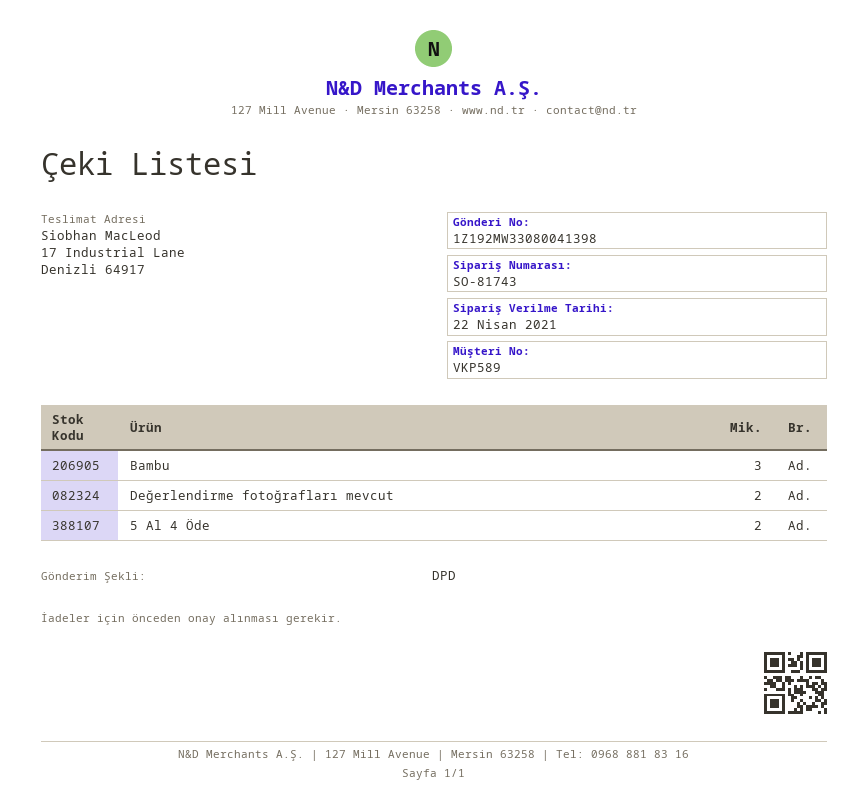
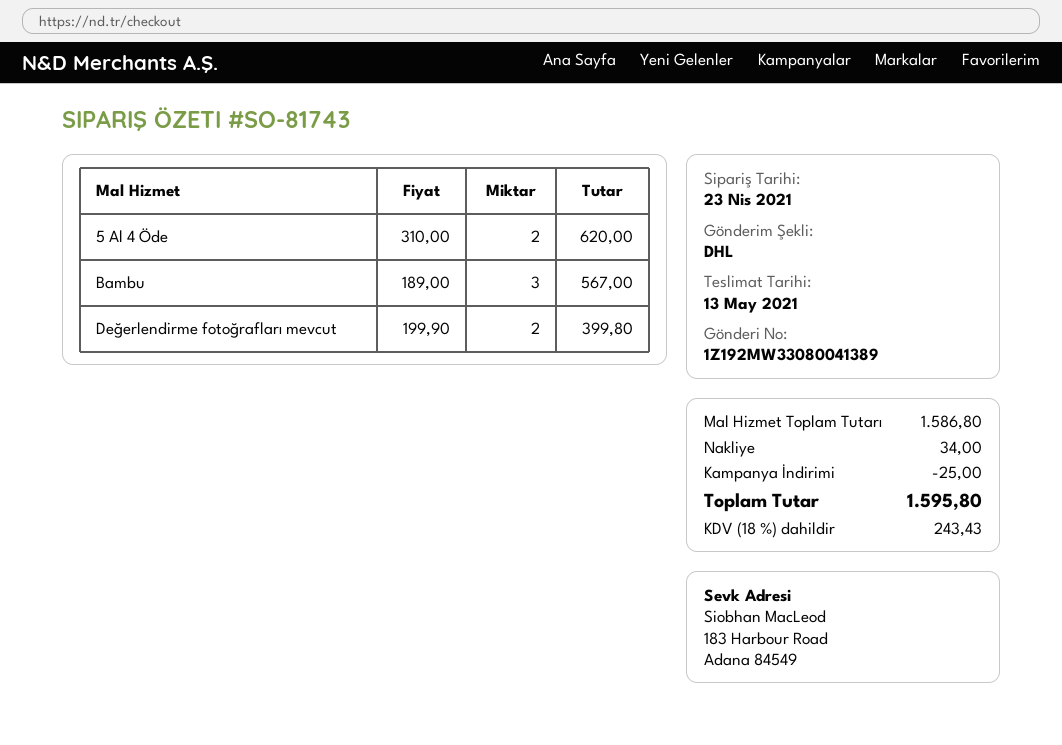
order date: 2021-04-22 -> 2021-04-23
shipping method: DPD -> DHL
tracking number: 1Z192MW33080041398 -> 1Z192MW33080041389
ship to: 17 Industrial Lane, Denizli 64917 -> 183 Harbour Road, Adana 84549

